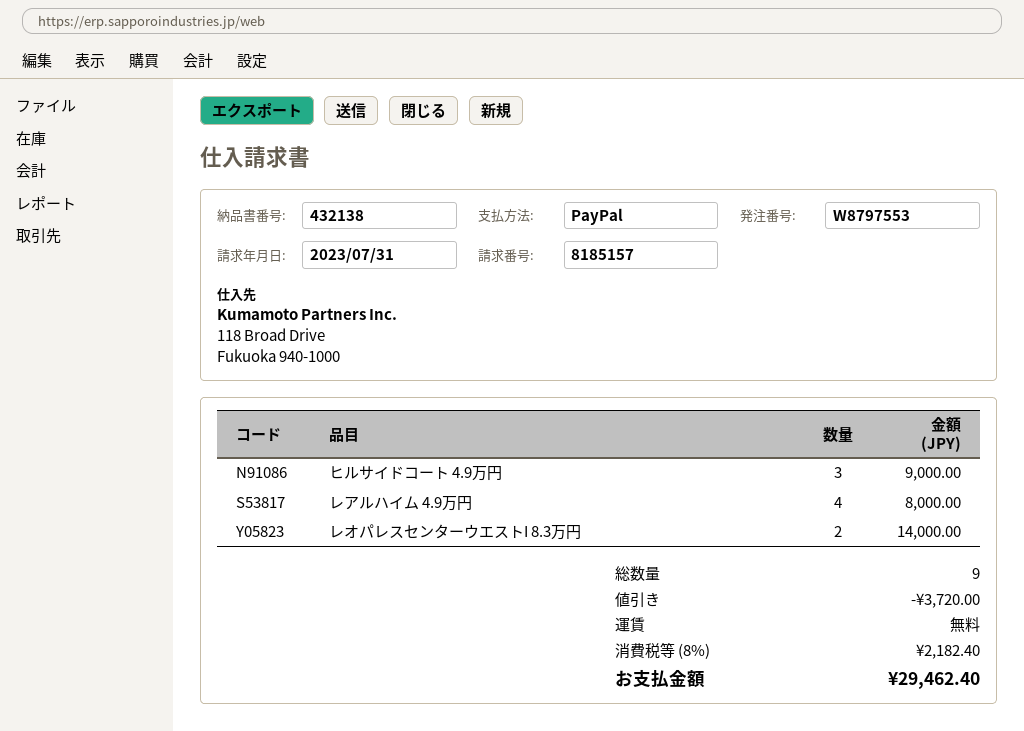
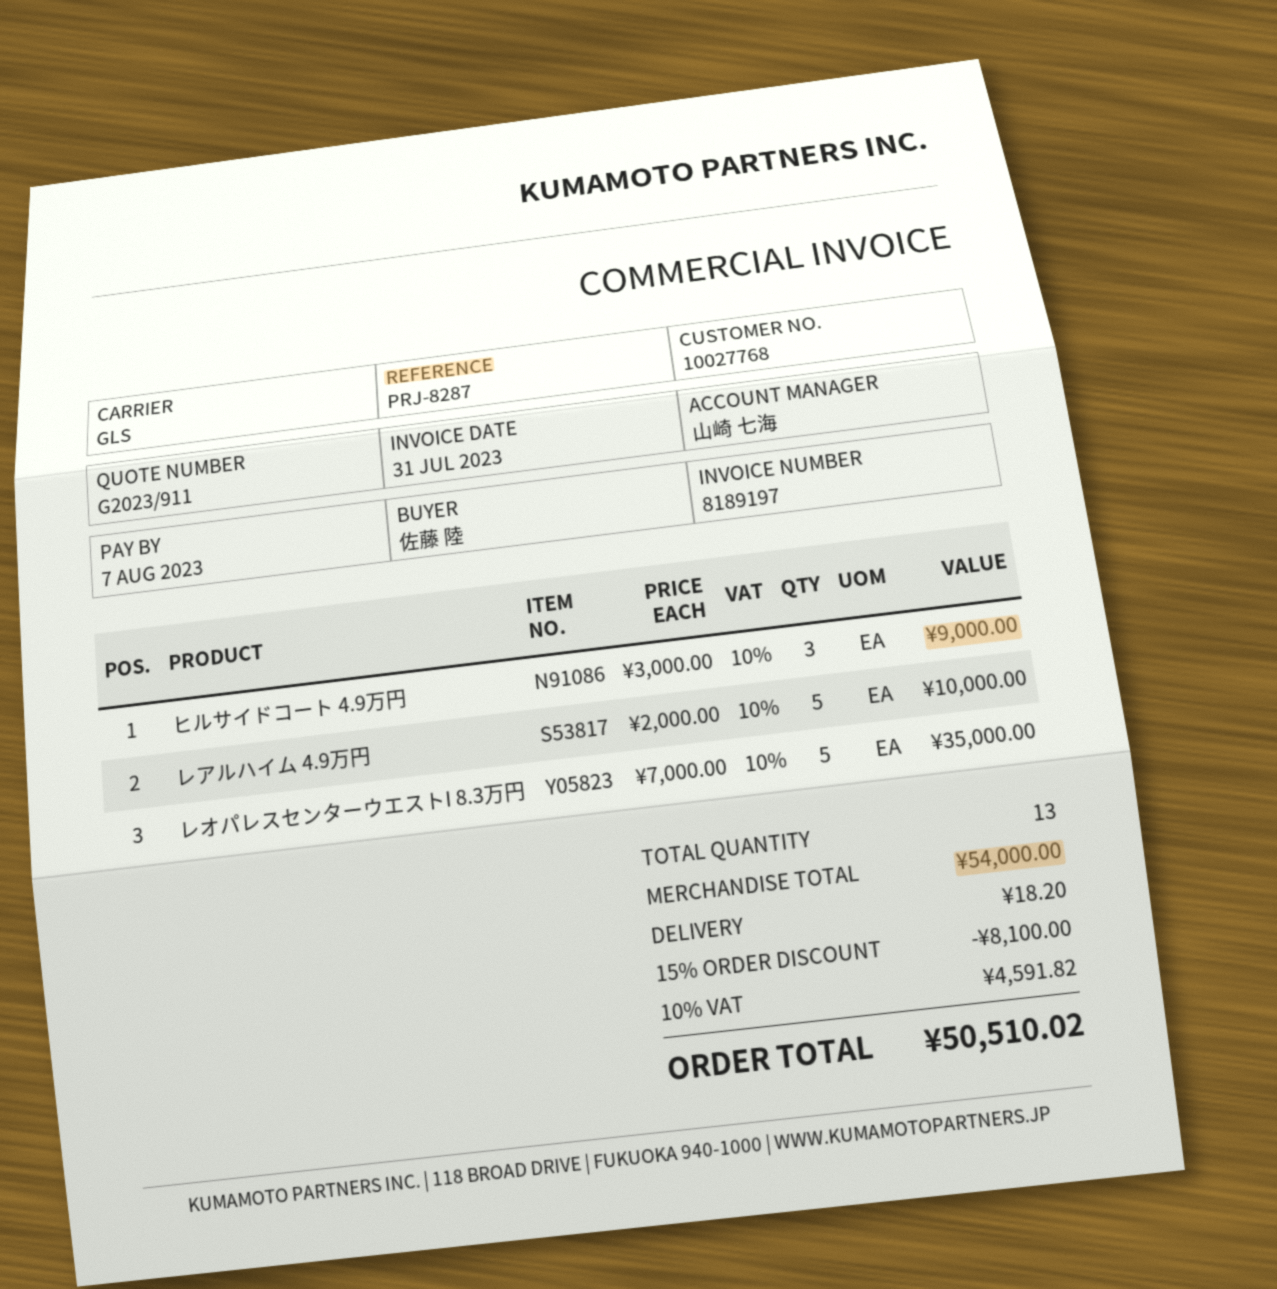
invoice number: 8185157 -> 8189197
レアルハイム 4.9万円: 4 for 8000.00 -> 5 for 10000.00
レオパレスセンターウエストI 8.3万円: 2 for 14000.00 -> 5 for 35000.00
total quantity: 9 -> 13
discount: 3720.00 -> 8100.00
shipping: 0.00 -> 18.20
tax: 8% = 2182.40 -> 10% = 4591.82
total: 29462.40 -> 50510.02

